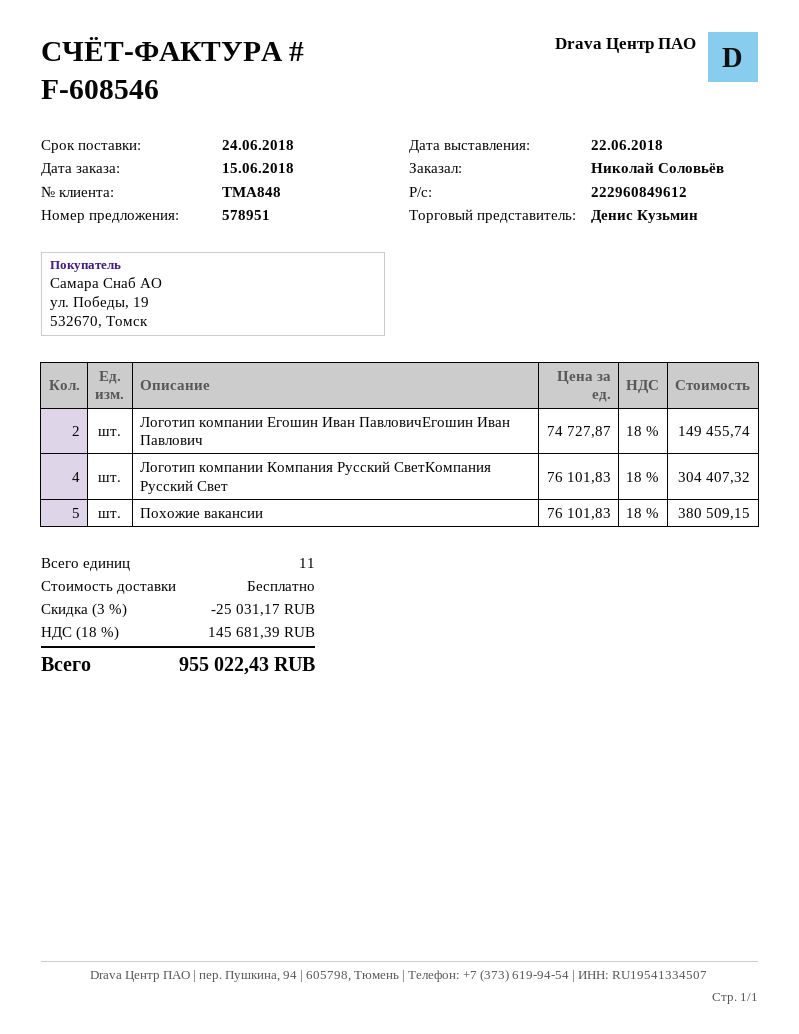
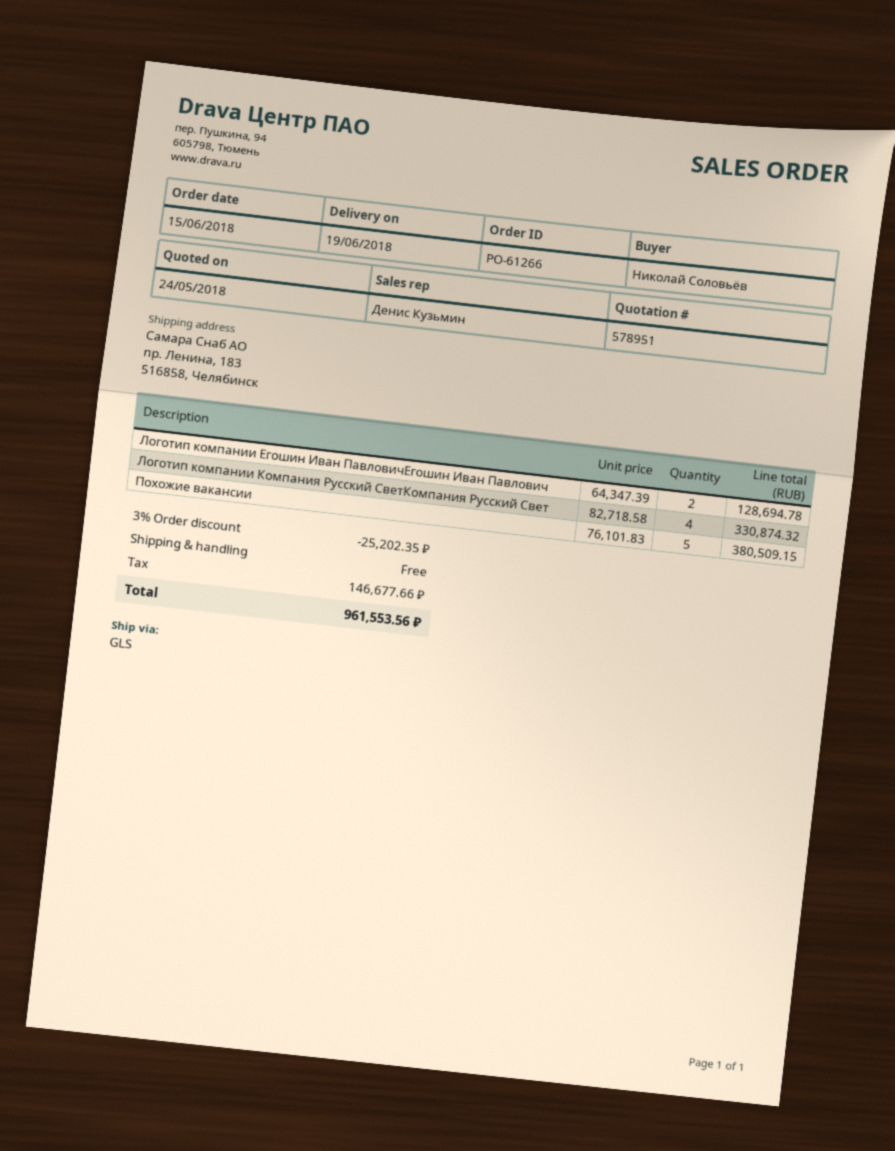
delivery date: 2018-06-24 -> 2018-06-19
Логотип компании Егошин Иван ПавловичЕгошин Иван Павлович: 2 x 74727.87 = 149455.74 -> 2 x 64347.39 = 128694.78
Логотип компании Компания Русский СветКомпания Русский Свет: 4 x 76101.83 = 304407.32 -> 4 x 82718.58 = 330874.32
discount: 3% = 25031.17 -> 3% = 25202.35
tax: 145681.39 -> 146677.66
total: 955022.43 -> 961553.56

